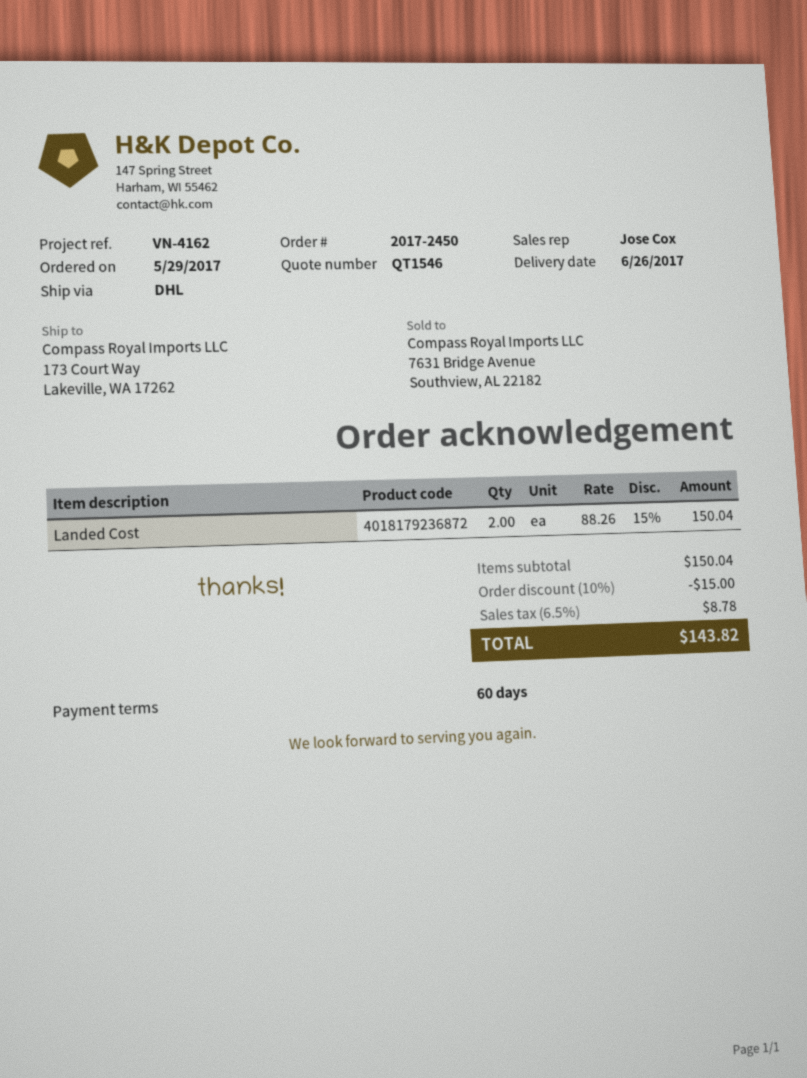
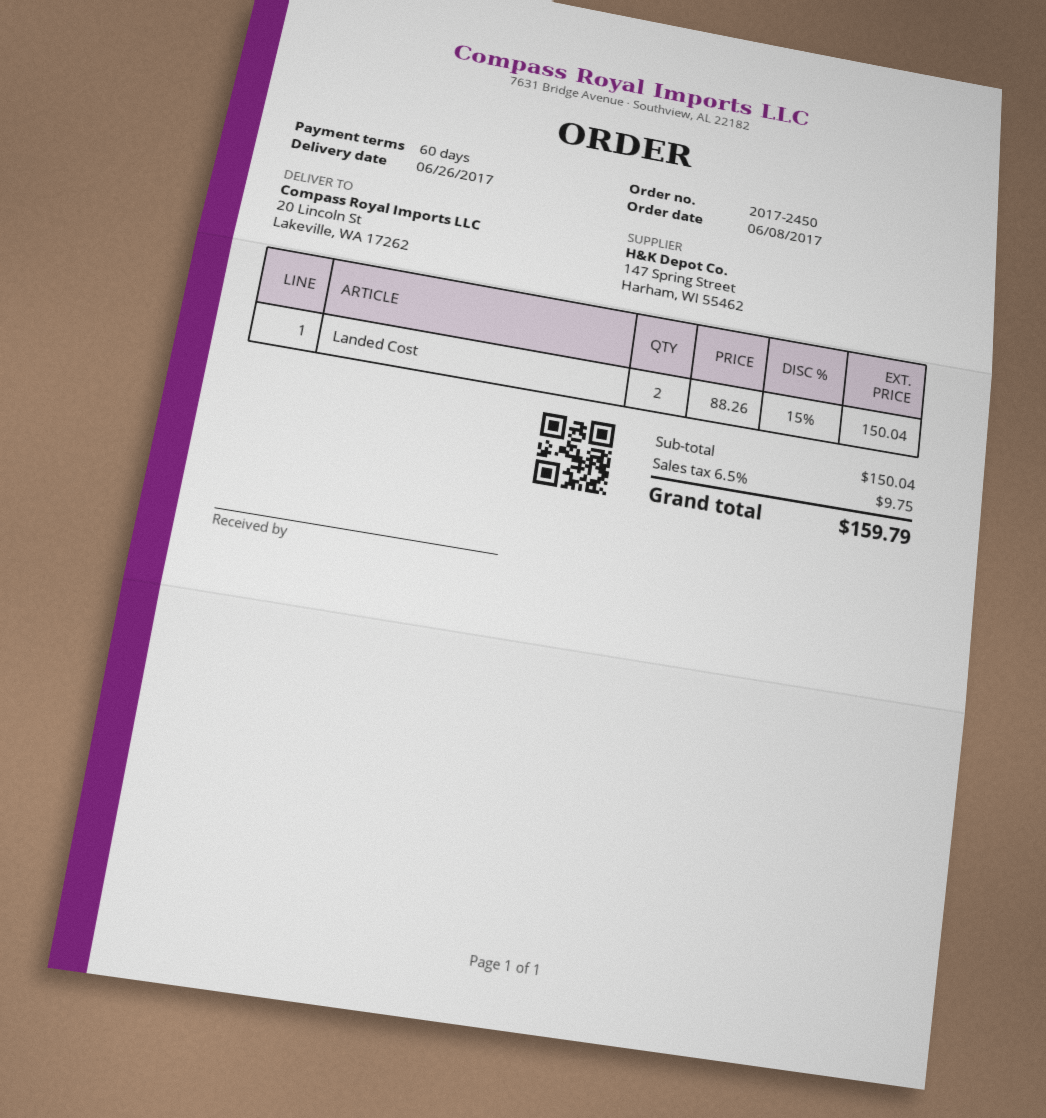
order date: 2017-05-29 -> 2017-06-08
ship to: 173 Court Way, Lakeville, WA 17262 -> 20 Lincoln St, Lakeville, WA 17262
discount: 10% = 15.00 -> none
tax: 6.5% = 8.78 -> 6.5% = 9.75
total: 143.82 -> 159.79

